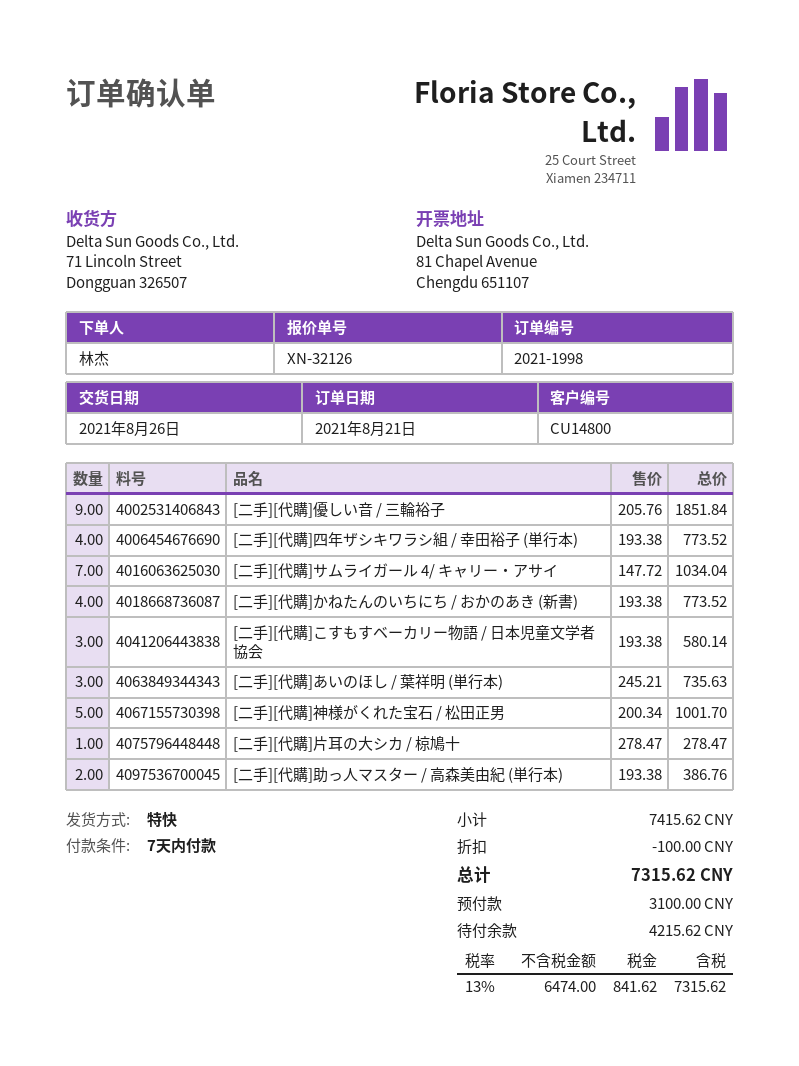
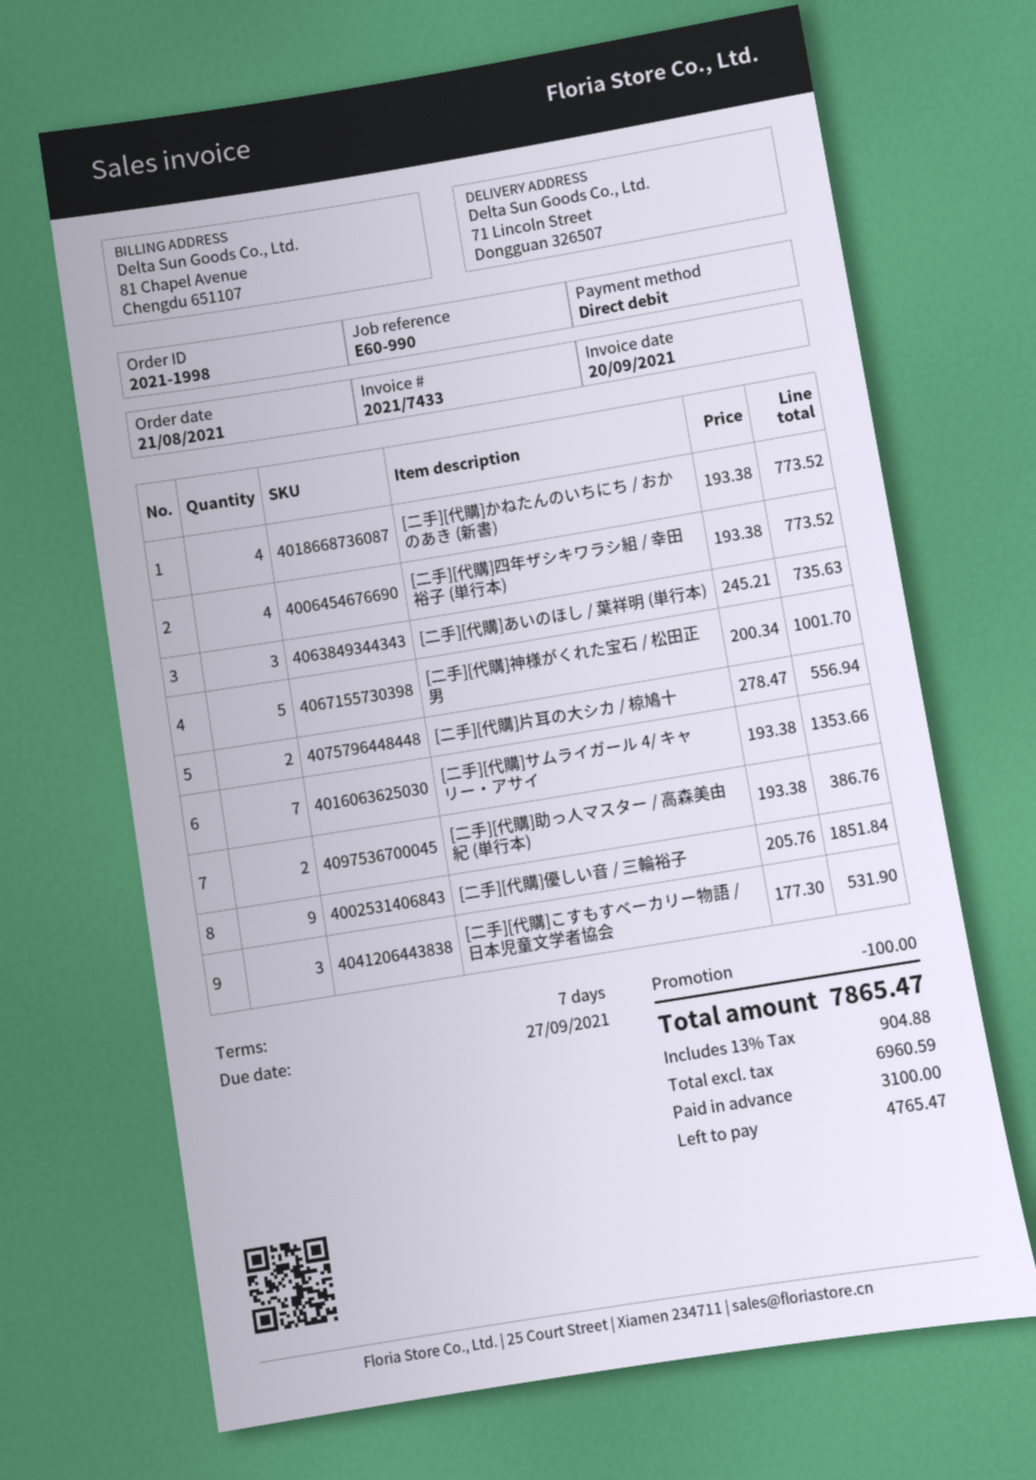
[二手][代購]サムライガール 4/ キャリー・アサイ: 7 x 147.72 = 1034.04 -> 7 x 193.38 = 1353.66
[二手][代購]こすもすベーカリー物語 / 日本児童文学者協会: 3 x 193.38 = 580.14 -> 3 x 177.30 = 531.90
[二手][代購]片耳の大シカ / 椋鳩十: 1 x 278.47 = 278.47 -> 2 x 278.47 = 556.94
net: 6474.00 -> 6960.59
tax: 13% = 841.62 -> 13% = 904.88
total: 7315.62 -> 7865.47
balance: 4215.62 -> 4765.47

